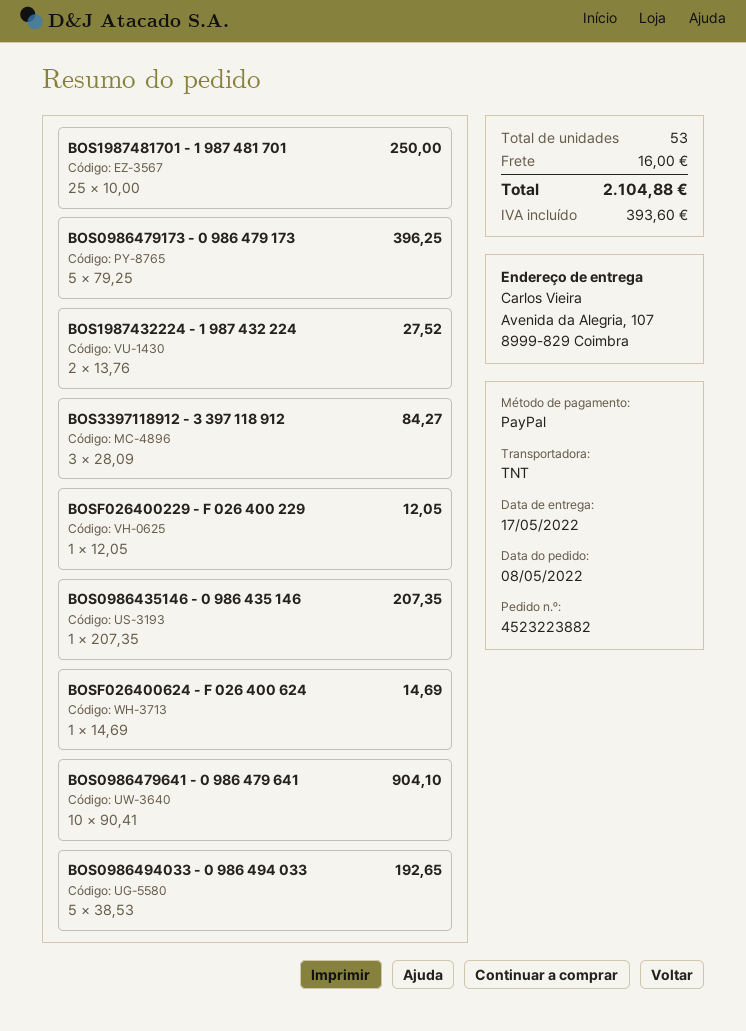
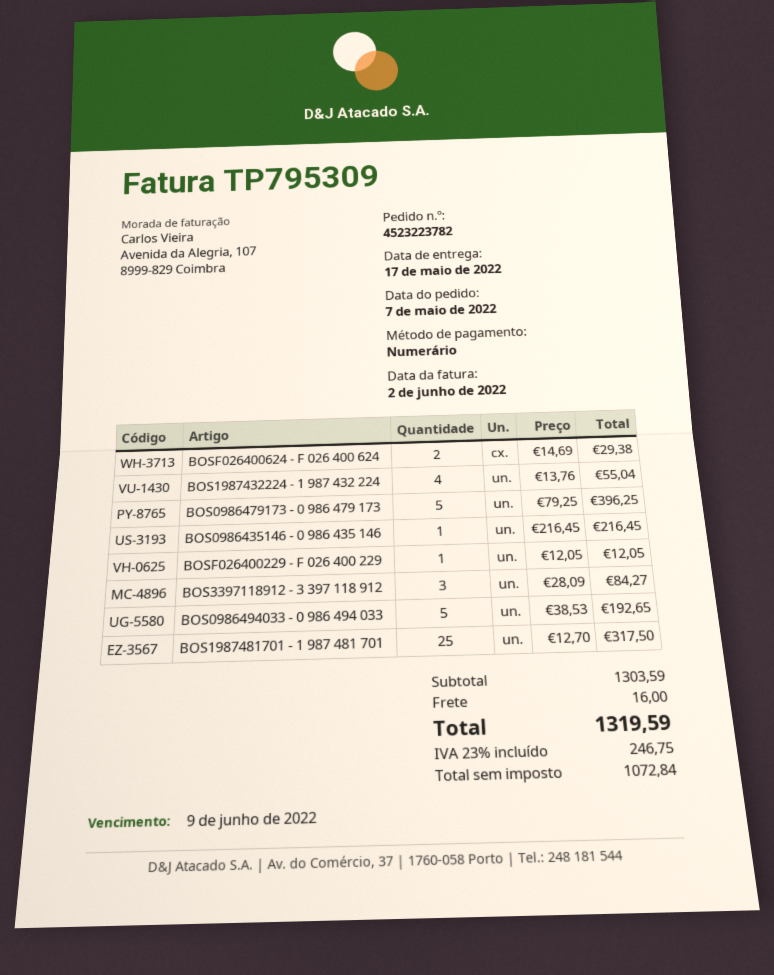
order number: 4523223882 -> 4523223782
order date: 2022-05-08 -> 2022-05-07
payment method: PayPal -> cash
BOS1987481701 - 1 987 481 701: 25 x 10.00 = 250.00 -> 25 x 12.70 = 317.50
BOS1987432224 - 1 987 432 224: 2 x 13.76 = 27.52 -> 4 x 13.76 = 55.04
BOS0986435146 - 0 986 435 146: 1 x 207.35 = 207.35 -> 1 x 216.45 = 216.45
BOSF026400624 - F 026 400 624: 1 x 14.69 = 14.69 -> 2 x 14.69 = 29.38
BOS0986479641 - 0 986 479 641: 10 x 90.41 = 904.10 -> none
tax: 393.60 -> 246.75
total: 2104.88 -> 1319.59

